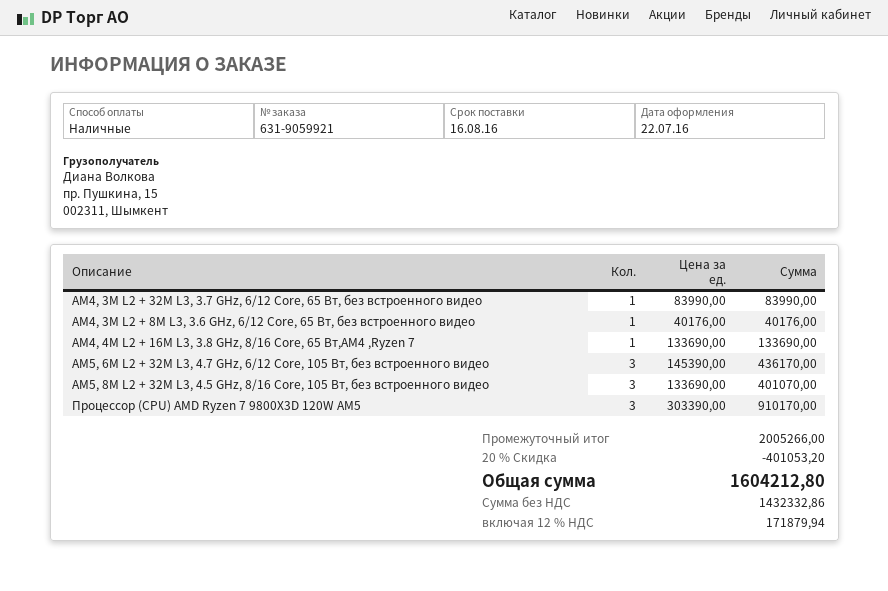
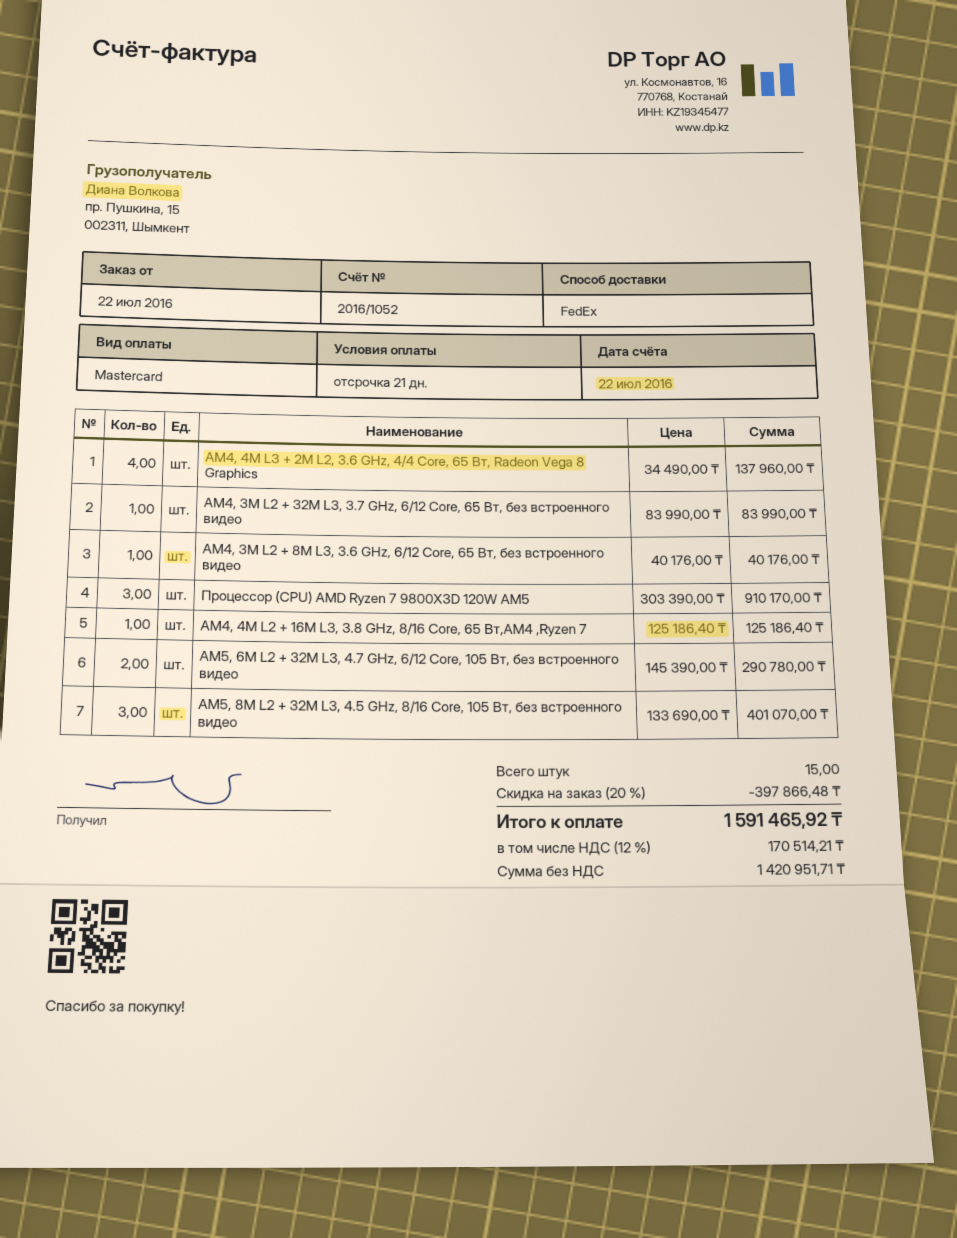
payment method: cash -> Mastercard
AM4, 4M L2 + 16M L3, 3.8 GHz, 8/16 Core, 65 Вт,AM4 ,Ryzen 7: 1 x 133690.00 = 133690.00 -> 1 x 125186.40 = 125186.40
AM5, 6M L2 + 32M L3, 4.7 GHz, 6/12 Core, 105 Вт, без встроенного видео: 3 x 145390.00 = 436170.00 -> 2 x 145390.00 = 290780.00
AM4, 4M L3 + 2М L2, 3.6 GHz, 4/4 Core, 65 Вт, Radeon Vega 8 Graphics: none -> 4 x 34490.00 = 137960.00
discount: 20% = 401053.20 -> 20% = 397866.48
net: 1432332.86 -> 1420951.71
tax: 12% = 171879.94 -> 12% = 170514.21
total: 1604212.80 -> 1591465.92

